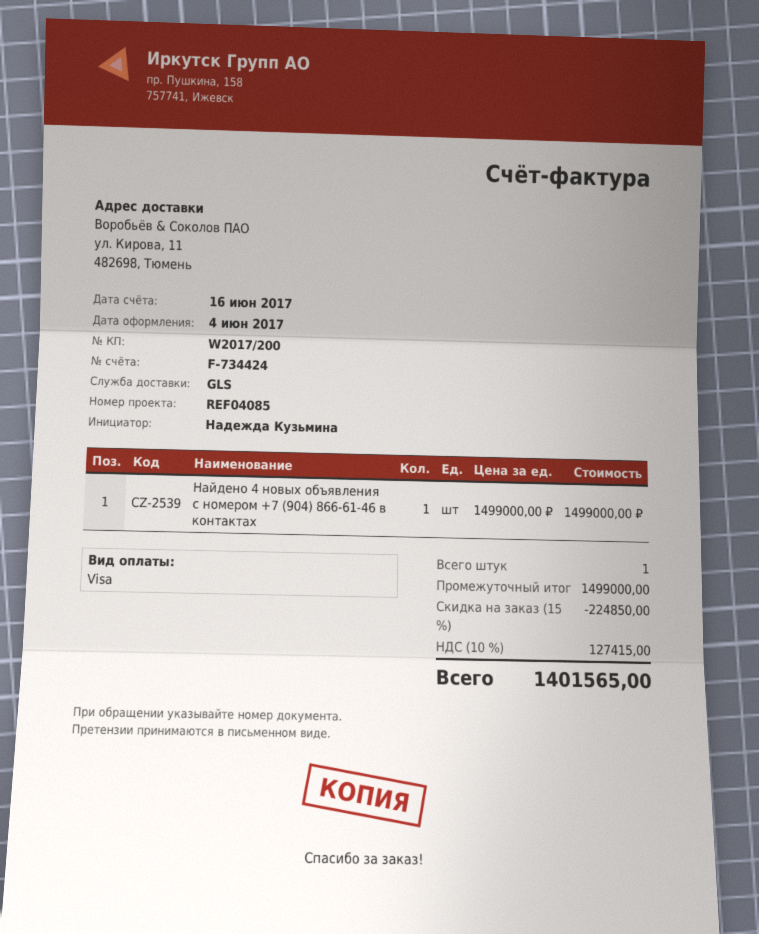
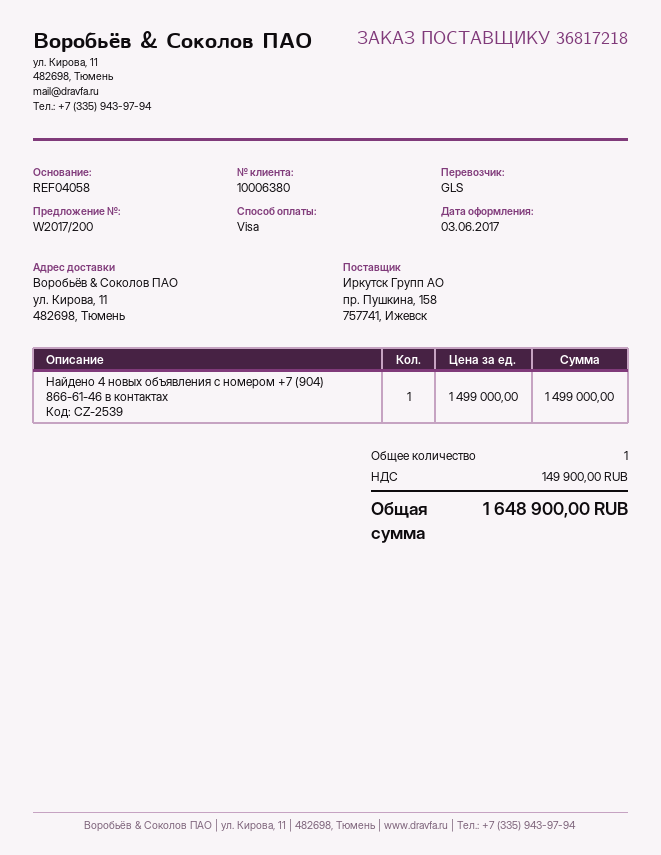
order date: 2017-06-04 -> 2017-06-03
reference: REF04085 -> REF04058
discount: 15% = 224850.00 -> none
tax: 127415.00 -> 149900.00
total: 1401565.00 -> 1648900.00

